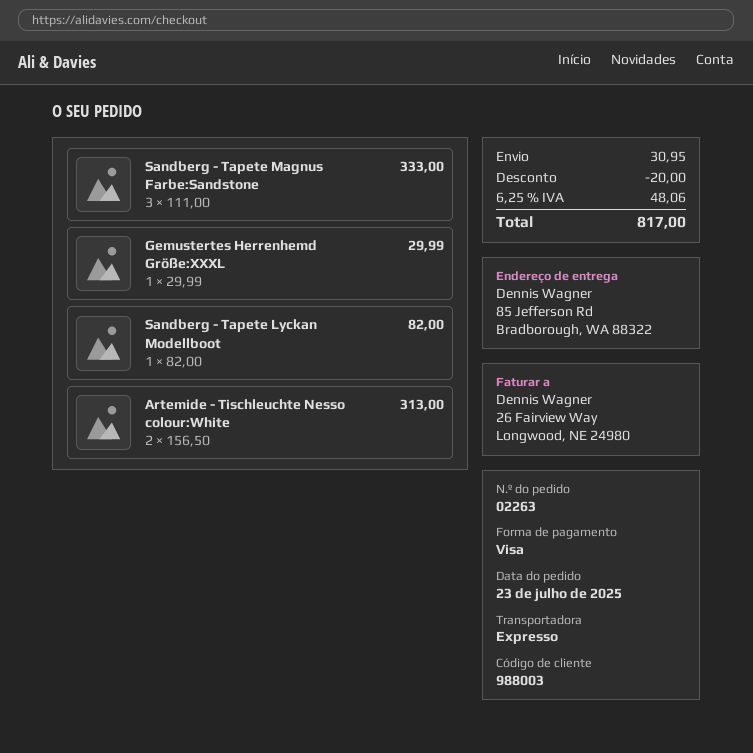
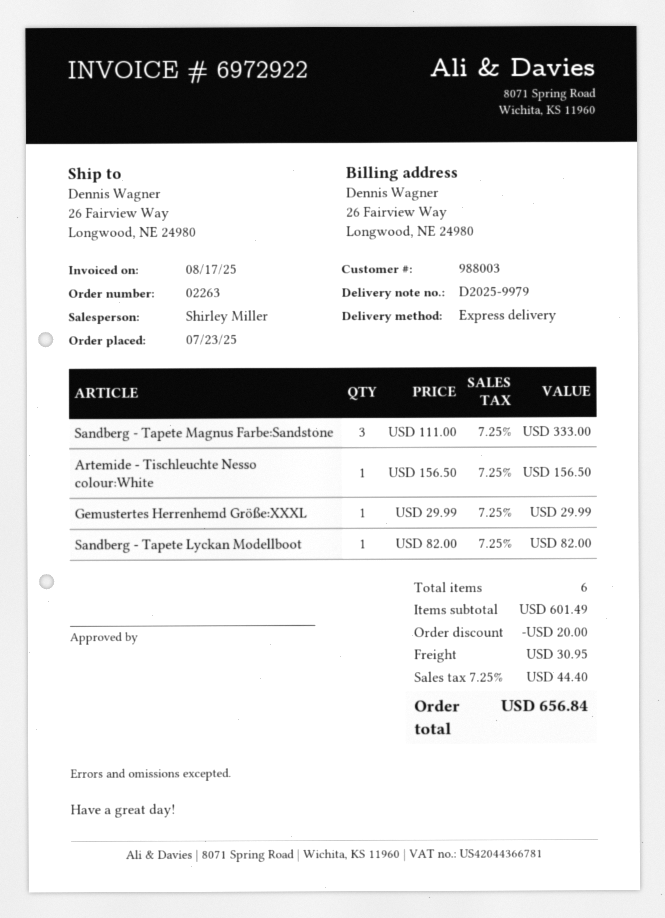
ship to: 85 Jefferson Rd, Bradborough, WA 88322 -> 26 Fairview Way, Longwood, NE 24980
Artemide - Tischleuchte Nesso colour:White: 2 x 156.50 = 313.00 -> 1 x 156.50 = 156.50
tax: 6.25% = 48.06 -> 7.25% = 44.40
total: 817.00 -> 656.84

